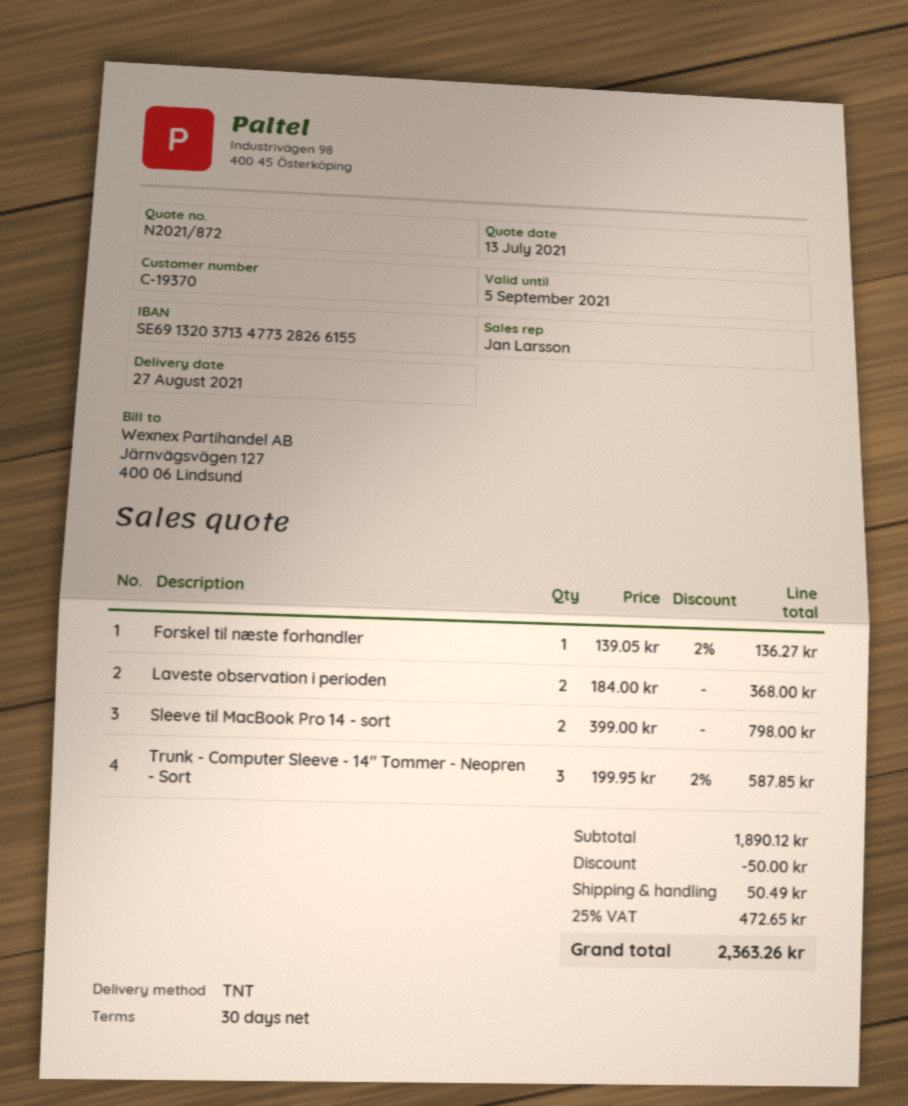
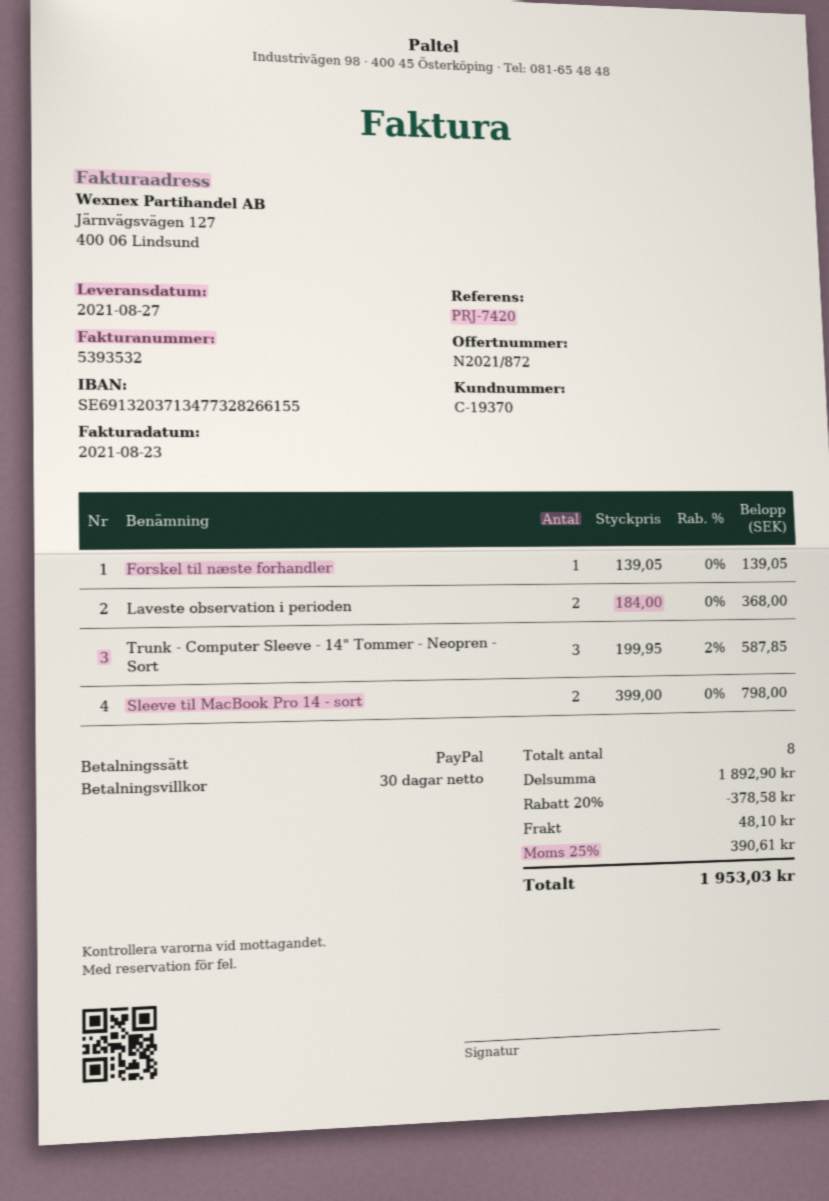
Forskel til næste forhandler: 1 x 139.05 - 2% = 136.27 -> 1 x 139.05 = 139.05
subtotal: 1890.12 -> 1892.90
discount: 50.00 -> 378.58
shipping: 50.49 -> 48.10
tax: 25% = 472.65 -> 25% = 390.61
total: 2363.26 -> 1953.03

